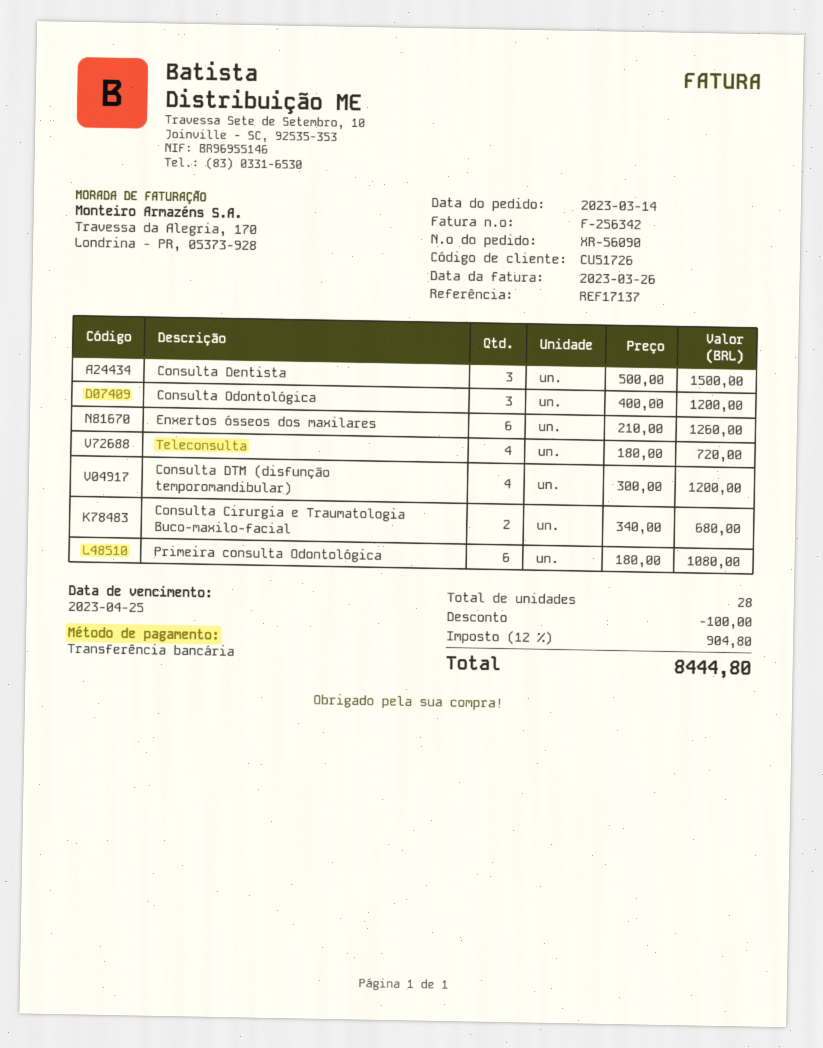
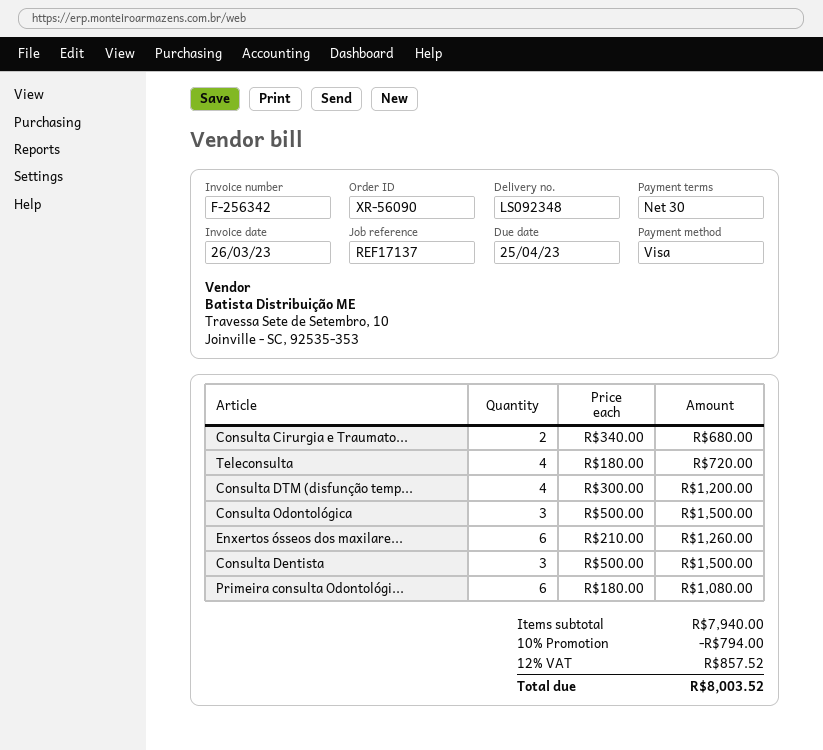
payment method: bank transfer -> Visa
Consulta Odontológica: 3 x 400.00 = 1200.00 -> 3 x 500.00 = 1500.00
discount: 100.00 -> 794.00
tax: 12% = 904.80 -> 12% = 857.52
total: 8444.80 -> 8003.52

